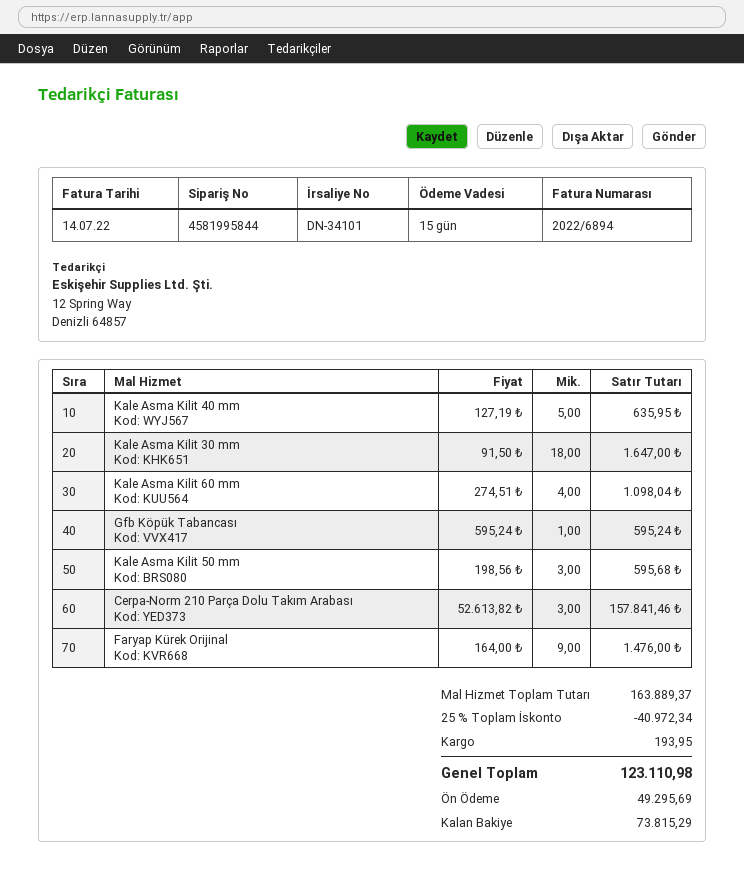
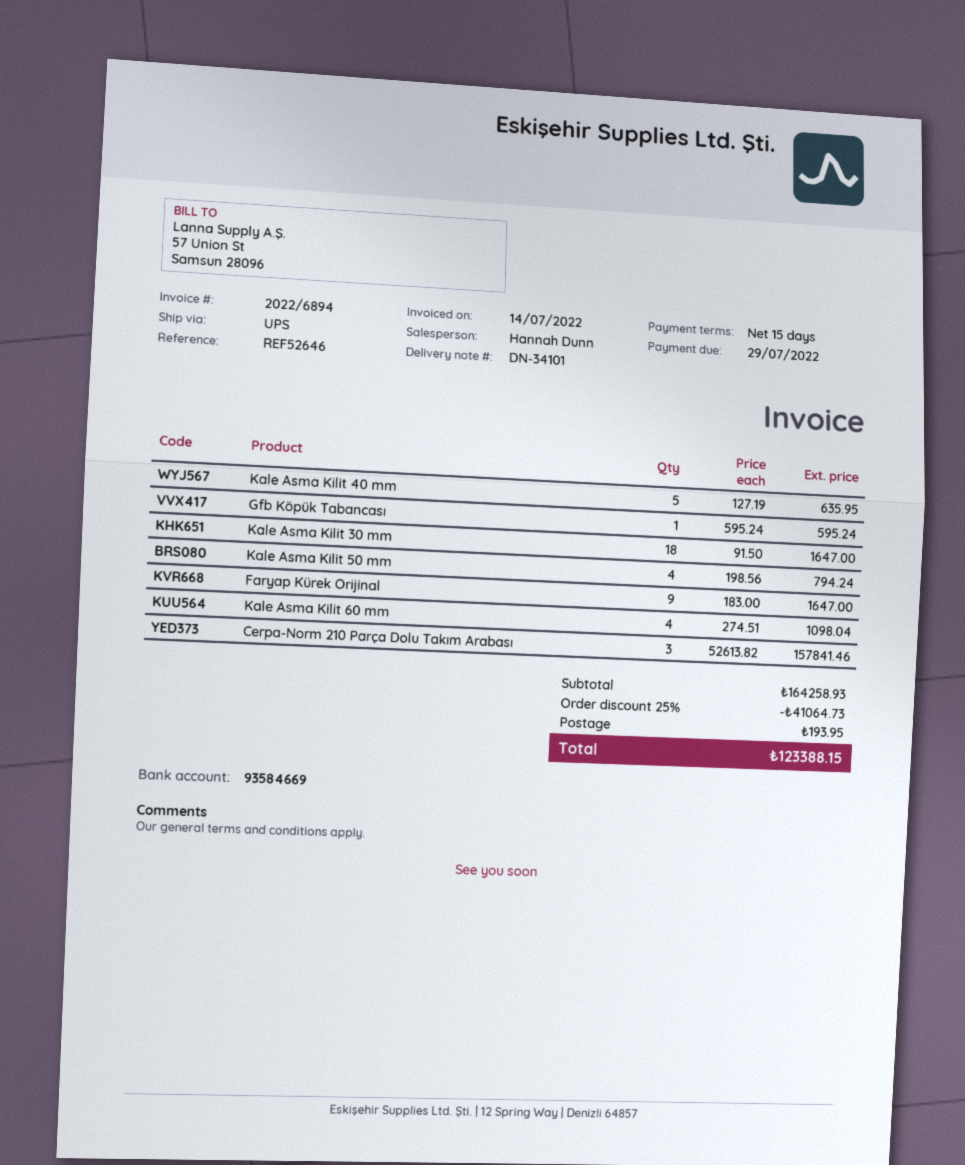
Kale Asma Kilit 50 mm: 3 x 198.56 = 595.68 -> 4 x 198.56 = 794.24
Faryap Kürek Orijinal: 9 x 164.00 = 1476.00 -> 9 x 183.00 = 1647.00
subtotal: 163889.37 -> 164258.93
discount: 25% = 40972.34 -> 25% = 41064.73
total: 123110.98 -> 123388.15

